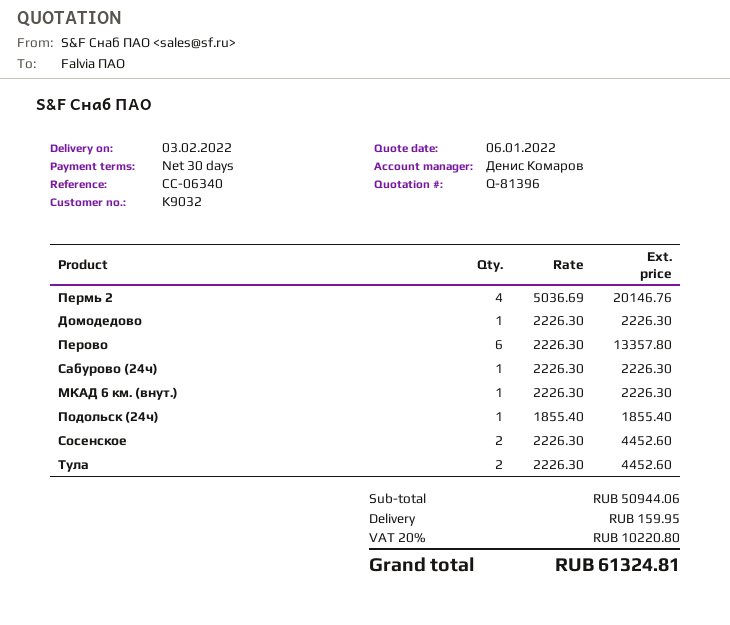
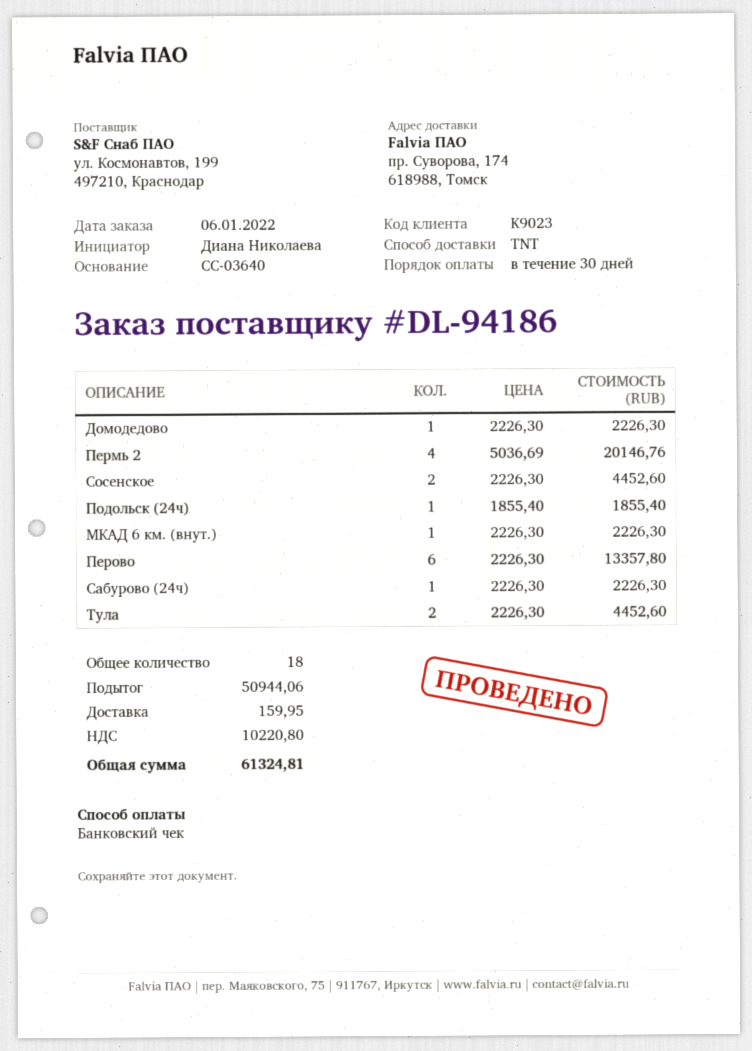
customer number: K9032 -> K9023
reference: CC-06340 -> CC-03640

